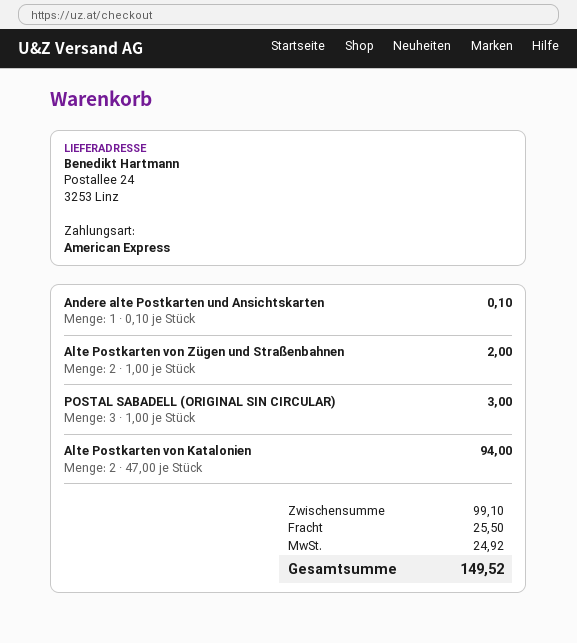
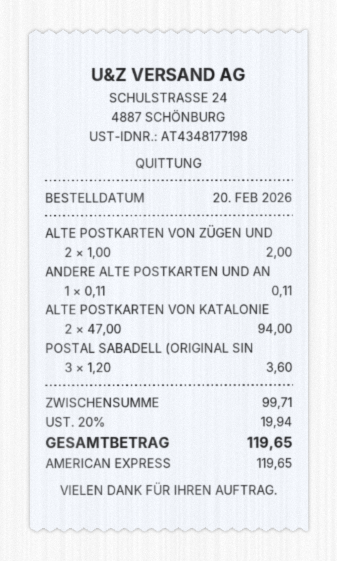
Andere alte Postkarten und Ansichtskarten: 1 x 0.10 = 0.10 -> 1 x 0.11 = 0.11
POSTAL SABADELL (ORIGINAL SIN CIRCULAR): 3 x 1.00 = 3.00 -> 3 x 1.20 = 3.60
subtotal: 99.10 -> 99.71
shipping: 25.50 -> none
tax: 24.92 -> 19.94
total: 149.52 -> 119.65

